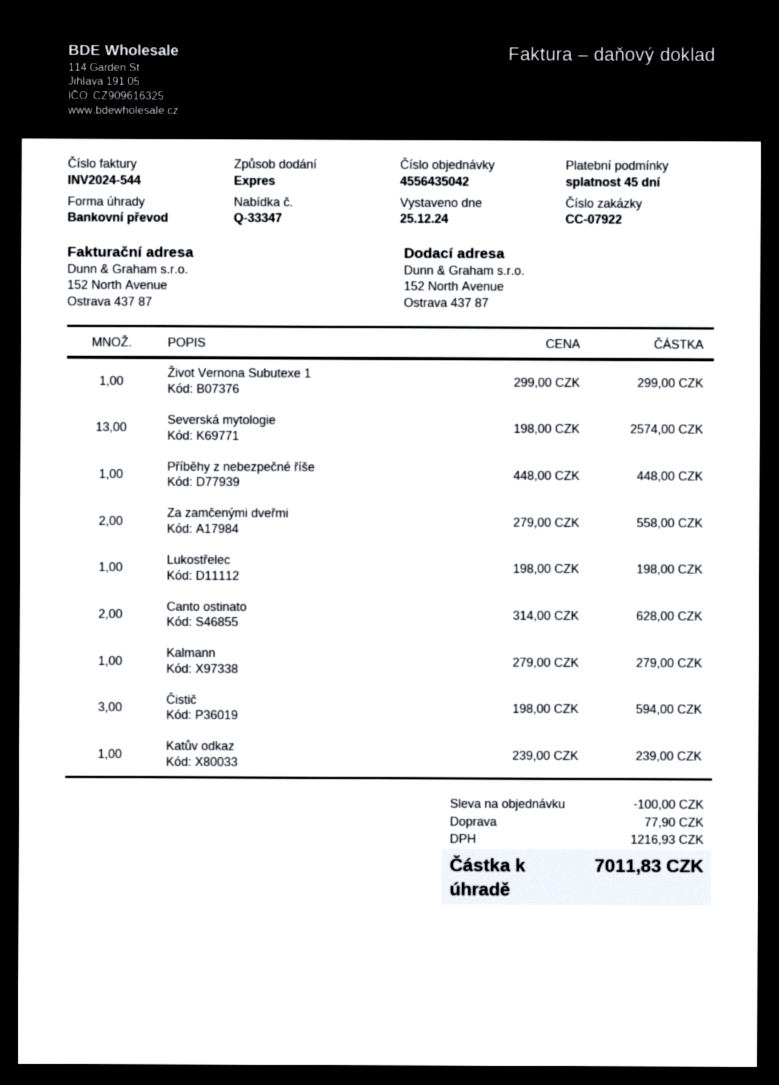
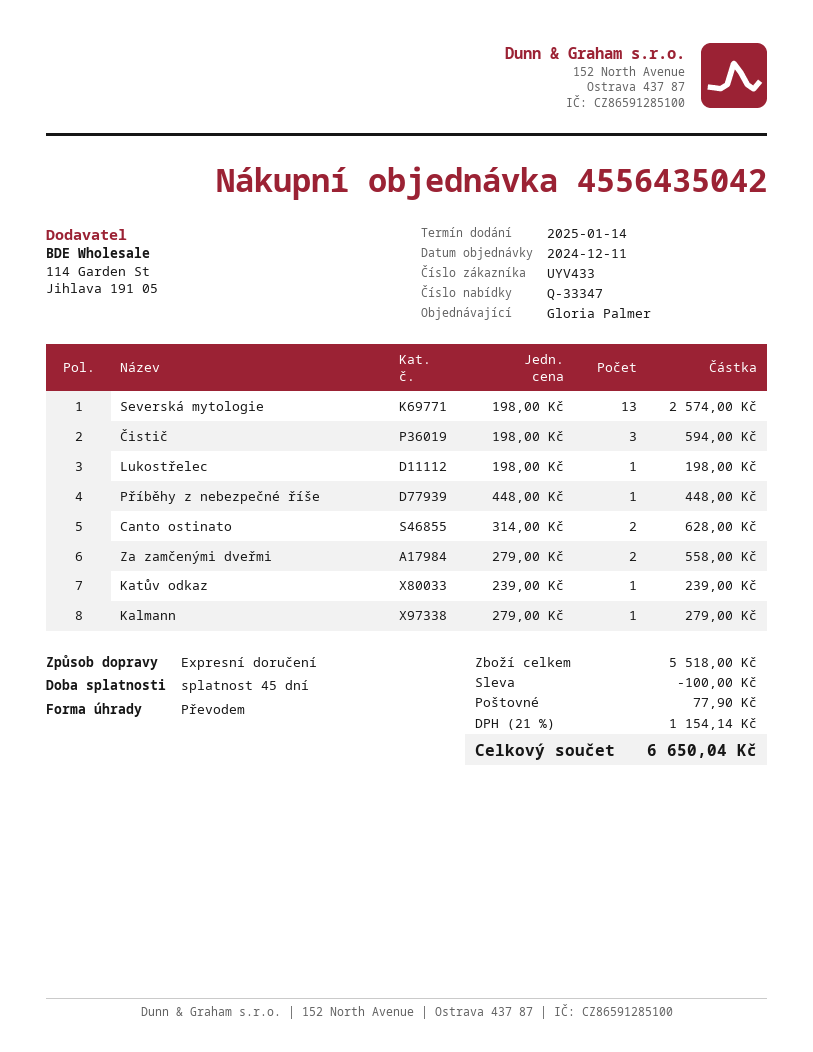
Život Vernona Subutexe 1: 1 x 299.00 = 299.00 -> none
tax: 1216.93 -> 1154.14
total: 7011.83 -> 6650.04

